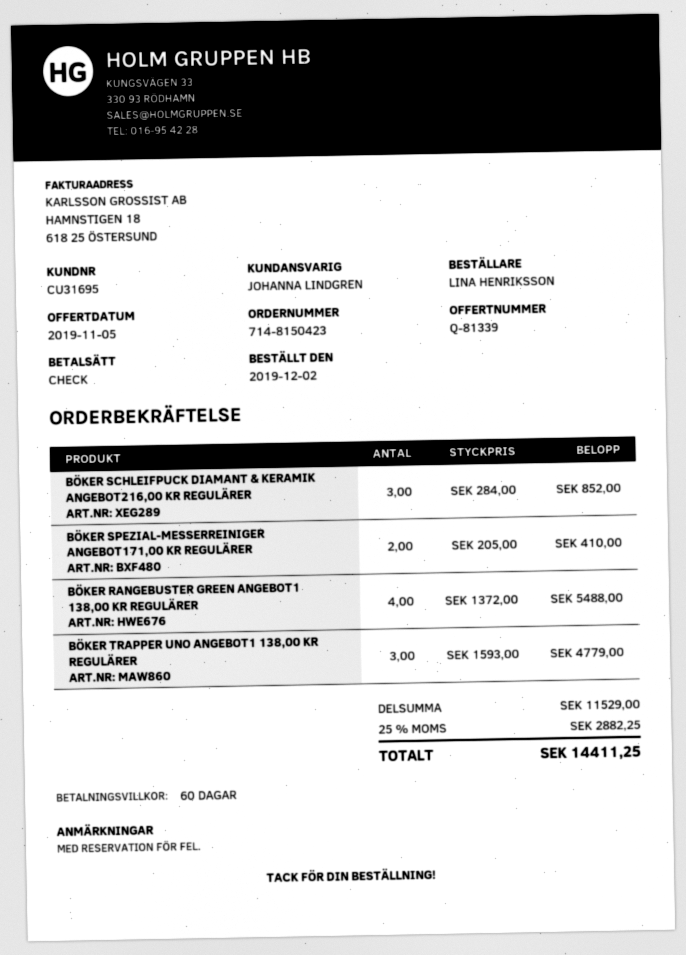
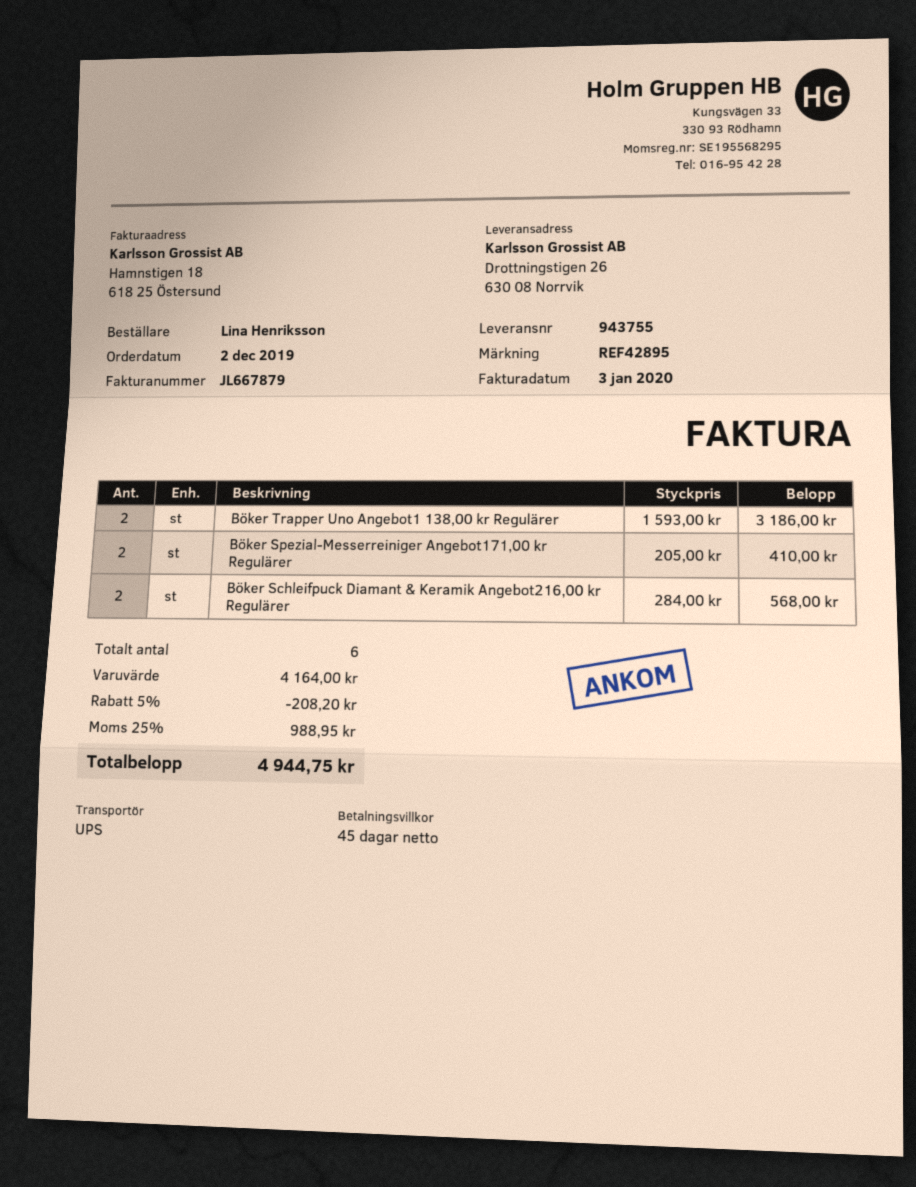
payment terms: 60 days -> 45 days
BÖKER SCHLEIFPUCK DIAMANT & KERAMIK ANGEBOT216,00 KR REGULÄRER: 3 x 284.00 = 852.00 -> 2 x 284.00 = 568.00
BÖKER RANGEBUSTER GREEN ANGEBOT1 138,00 KR REGULÄRER: 4 x 1372.00 = 5488.00 -> none
BÖKER TRAPPER UNO ANGEBOT1 138,00 KR REGULÄRER: 3 x 1593.00 = 4779.00 -> 2 x 1593.00 = 3186.00
subtotal: 11529.00 -> 4164.00
discount: none -> 5% = 208.20
tax: 25% = 2882.25 -> 25% = 988.95
total: 14411.25 -> 4944.75

